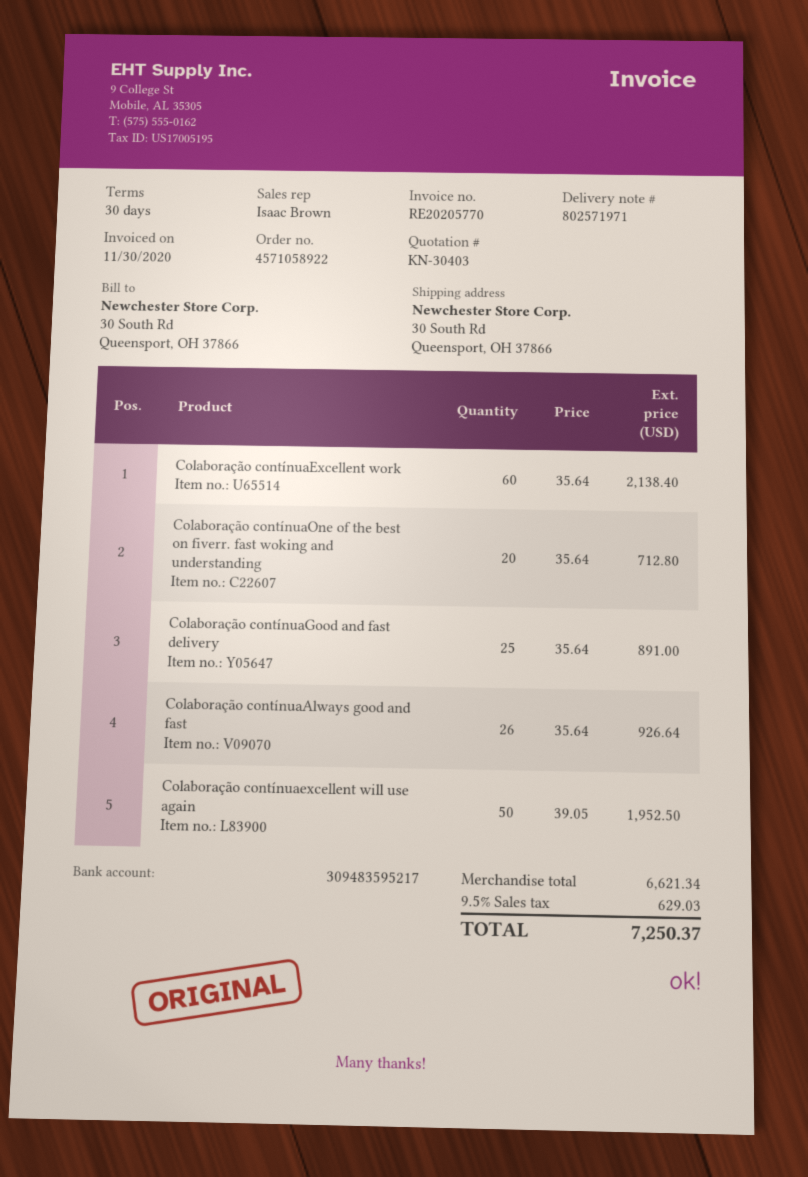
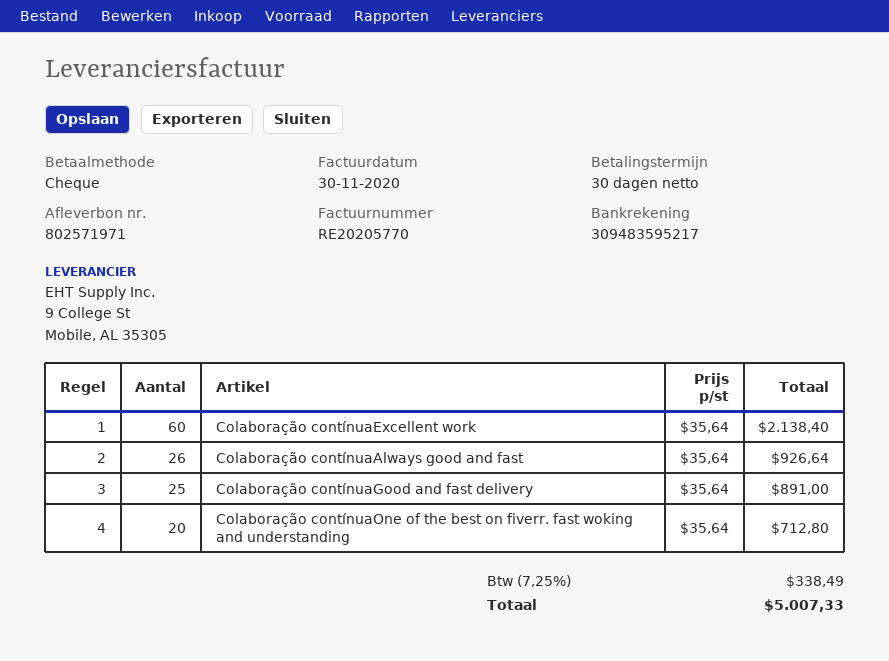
Colaboração contínuaexcellent will use again: 50 x 39.05 = 1952.50 -> none
tax: 9.5% = 629.03 -> 7.25% = 338.49
total: 7250.37 -> 5007.33

